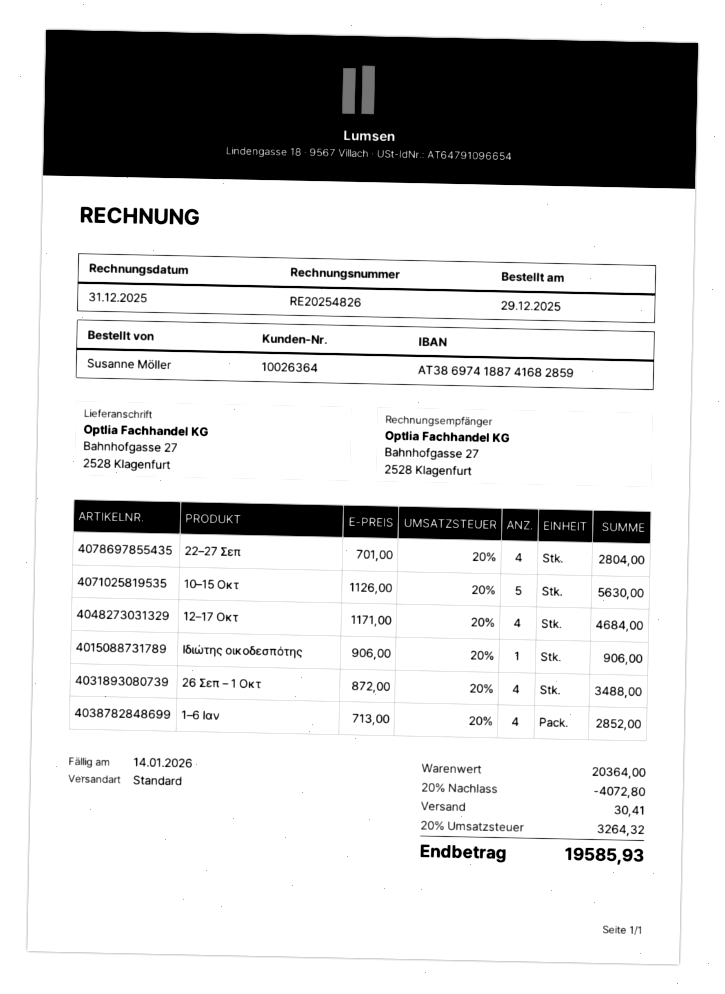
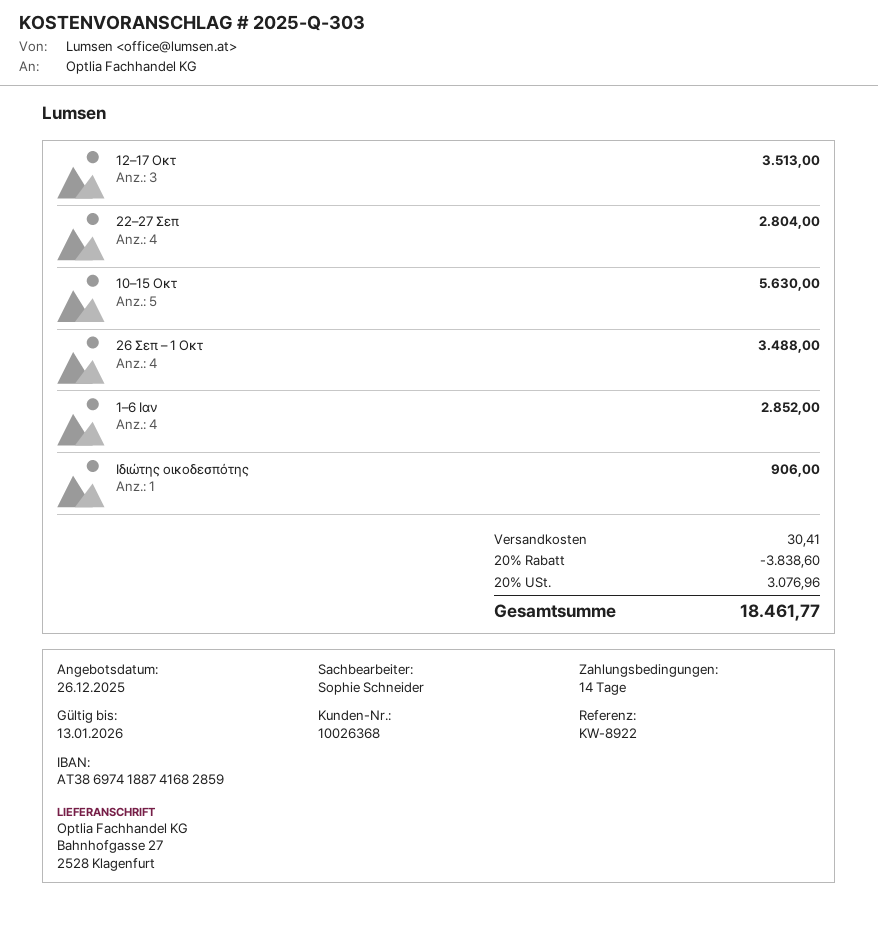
customer number: 10026364 -> 10026368
12–17 Οκτ: 4 for 4684.00 -> 3 for 3513.00
discount: 20% = 4072.80 -> 20% = 3838.60
tax: 20% = 3264.32 -> 20% = 3076.96
total: 19585.93 -> 18461.77

